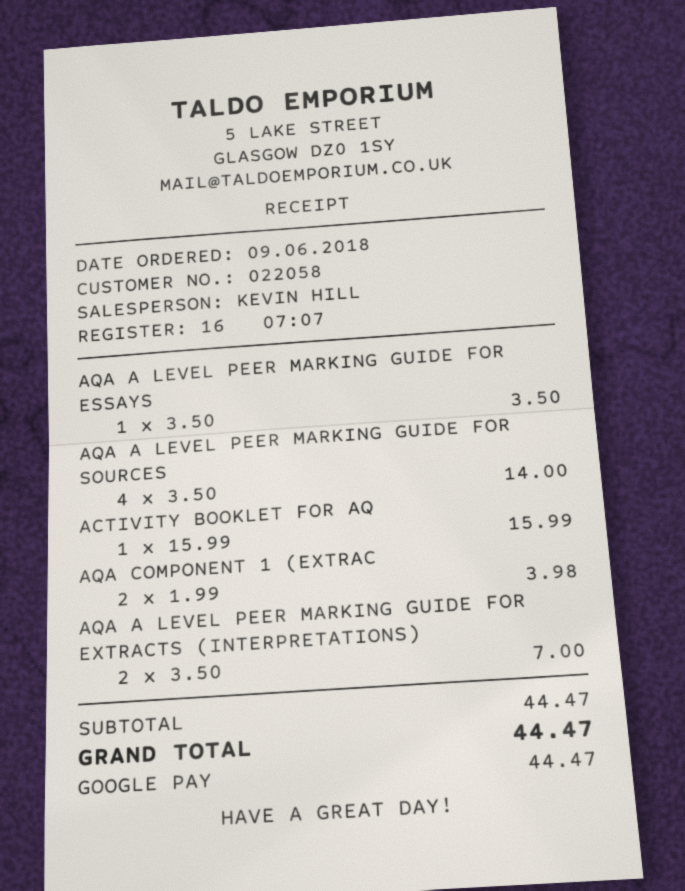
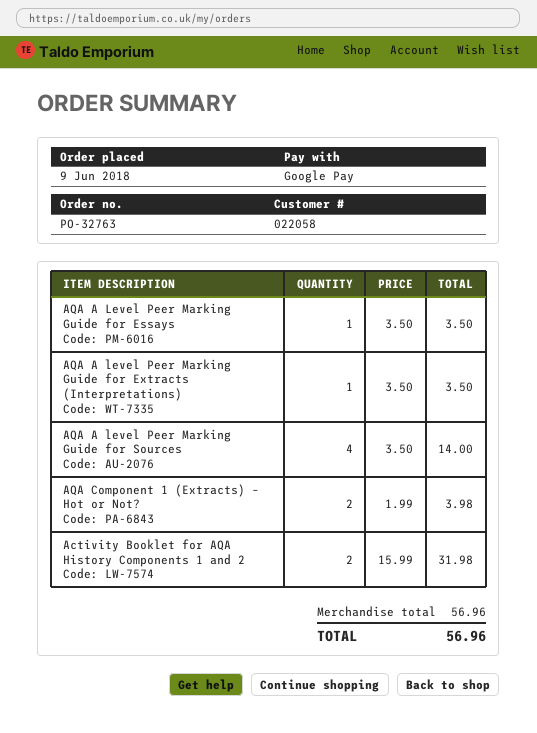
ACTIVITY BOOKLET FOR AQ: 1 x 15.99 = 15.99 -> 2 x 15.99 = 31.98
AQA A LEVEL PEER MARKING GUIDE FOR EXTRACTS (INTERPRETATIONS): 2 x 3.50 = 7.00 -> 1 x 3.50 = 3.50
subtotal: 44.47 -> 56.96
total: 44.47 -> 56.96

